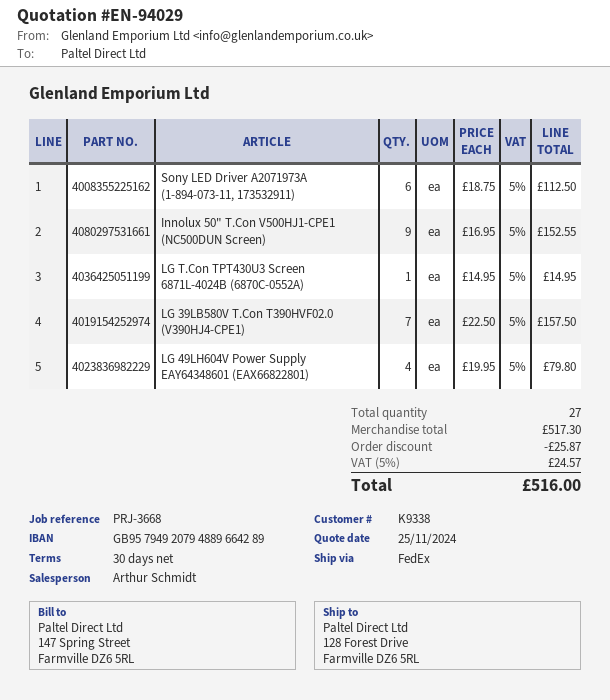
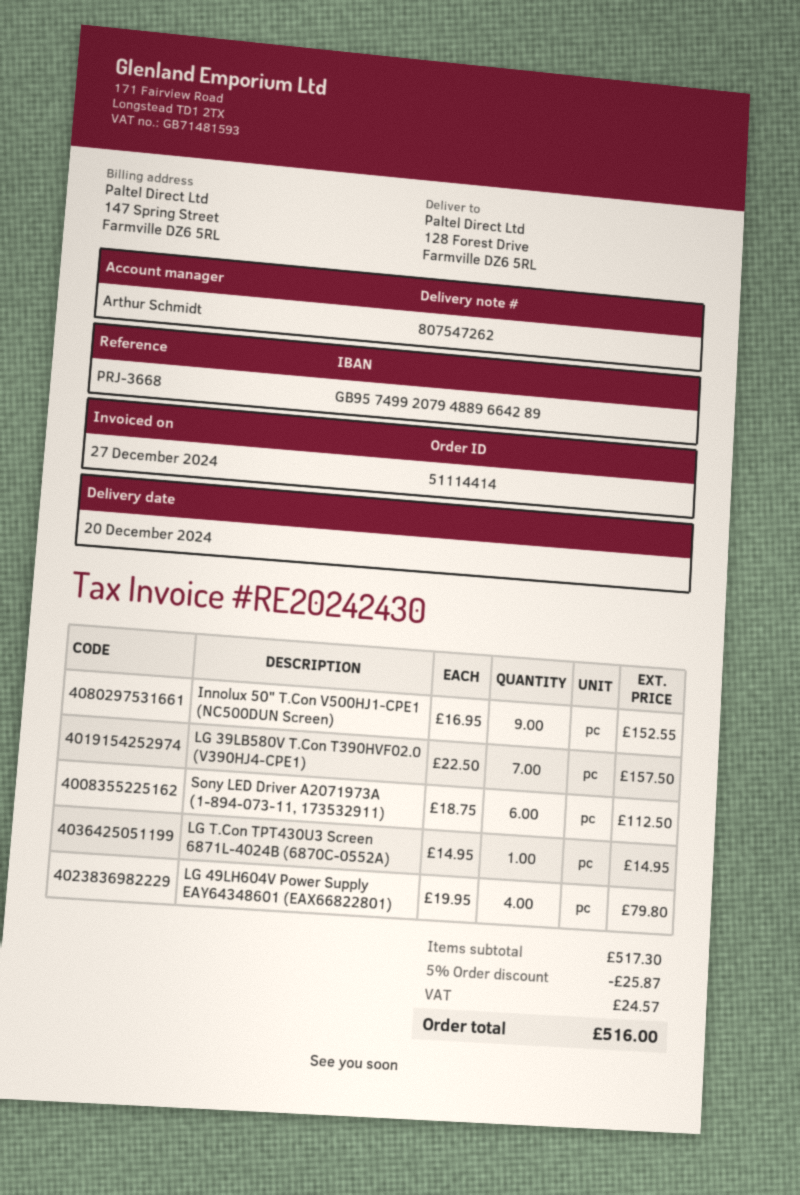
bank account: GB95794920794889664289 -> GB95749920794889664289

